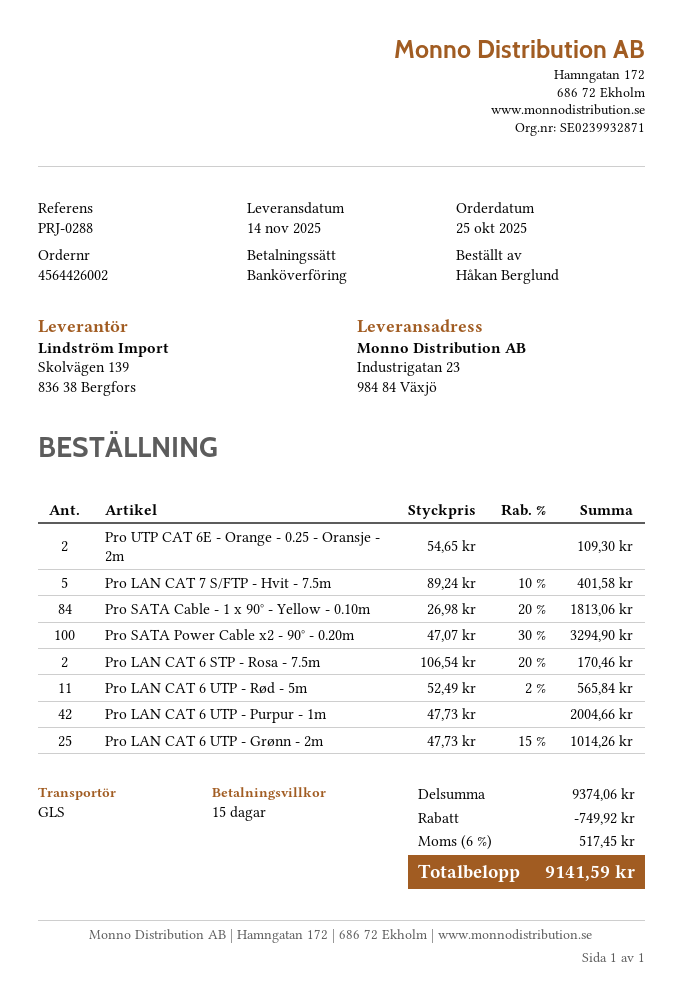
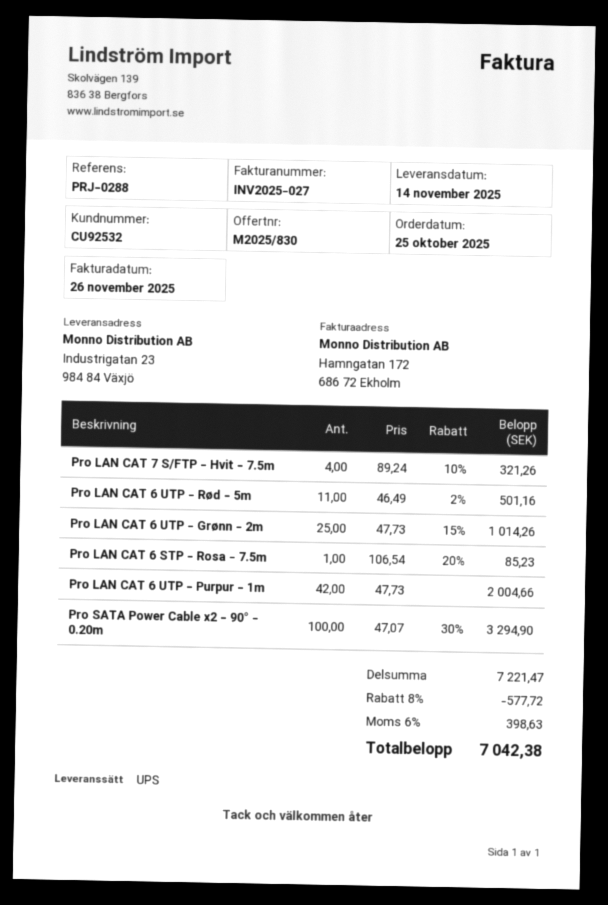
shipping method: GLS -> UPS
Pro UTP CAT 6E - Orange - 0.25 - Oransje - 2m: 2 x 54.65 = 109.30 -> none
Pro LAN CAT 7 S/FTP - Hvit - 7.5m: 5 x 89.24 - 10% = 401.58 -> 4 x 89.24 - 10% = 321.26
Pro SATA Cable - 1 x 90° - Yellow - 0.10m: 84 x 26.98 - 20% = 1813.06 -> none
Pro LAN CAT 6 STP - Rosa - 7.5m: 2 x 106.54 - 20% = 170.46 -> 1 x 106.54 - 20% = 85.23
Pro LAN CAT 6 UTP - Rød - 5m: 11 x 52.49 - 2% = 565.84 -> 11 x 46.49 - 2% = 501.16
subtotal: 9374.06 -> 7221.47
discount: 749.92 -> 577.72
tax: 6% = 517.45 -> 6% = 398.63
total: 9141.59 -> 7042.38

